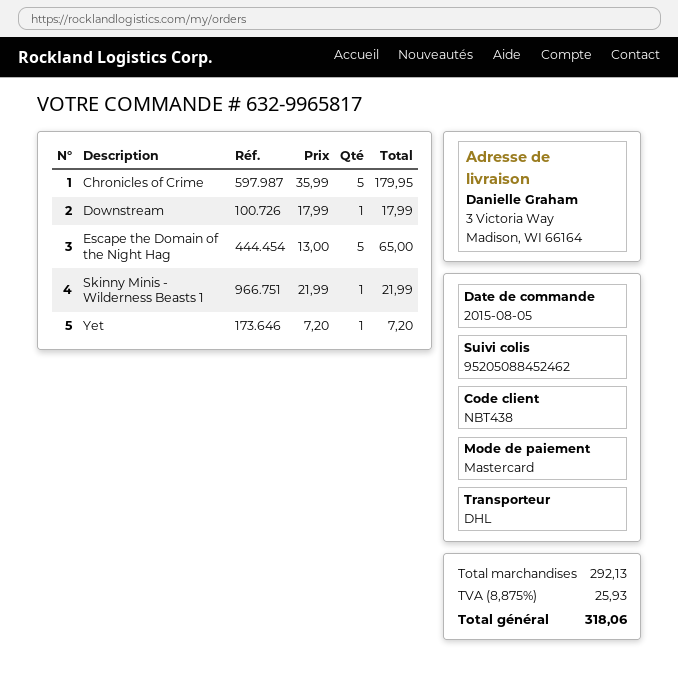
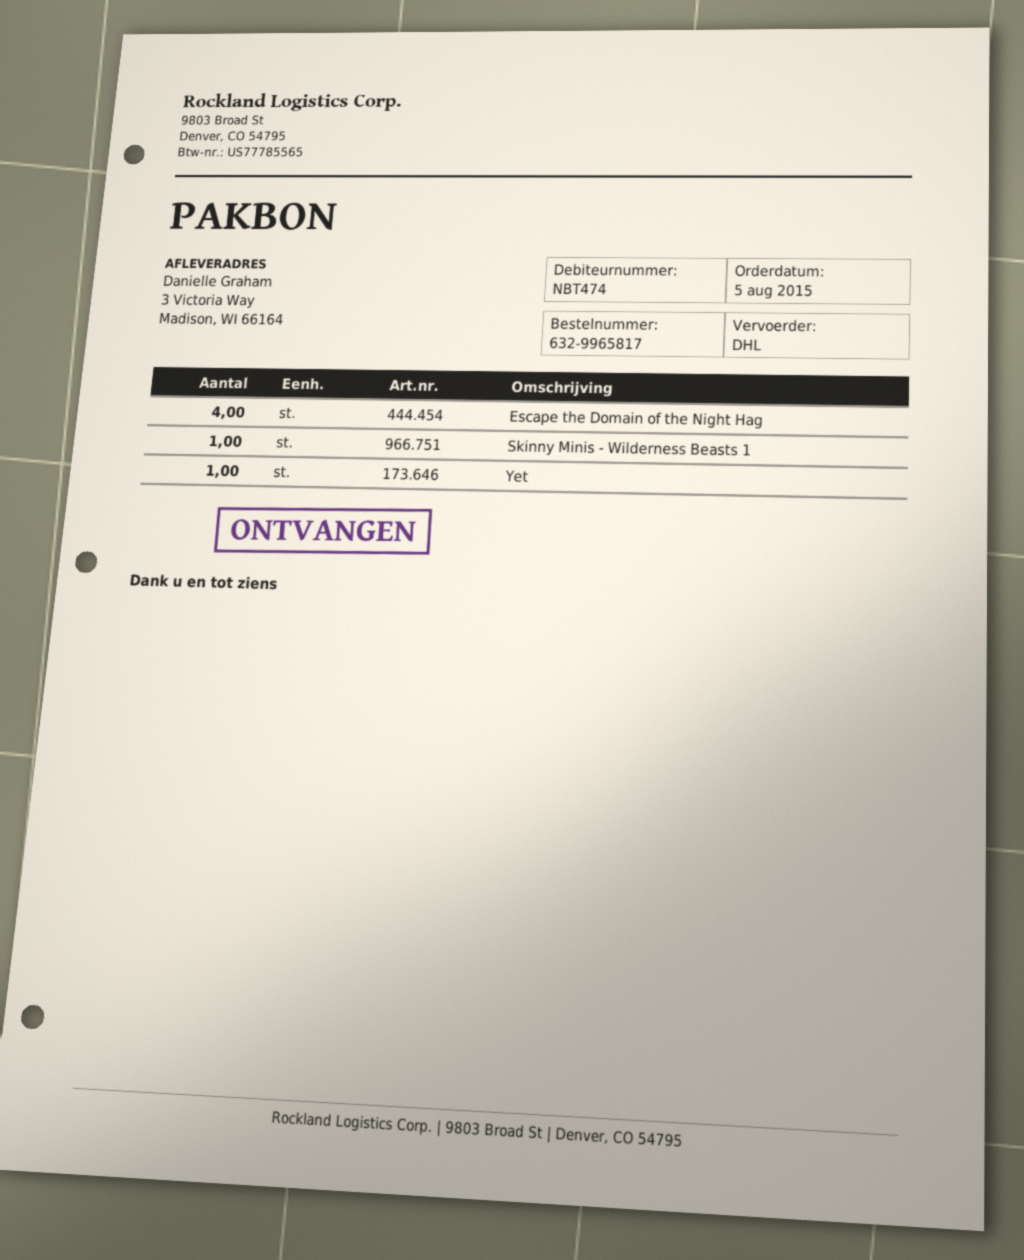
customer number: NBT438 -> NBT474
Chronicles of Crime: 5 -> none
Downstream: 1 -> none
Escape the Domain of the Night Hag: 5 -> 4

